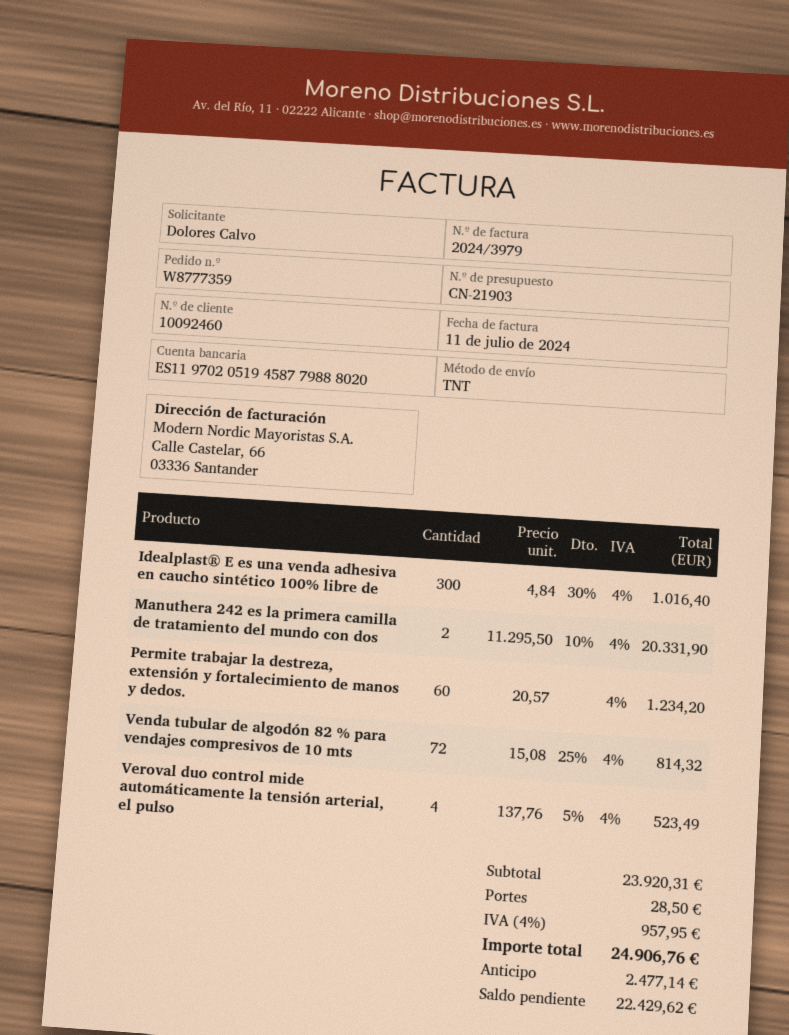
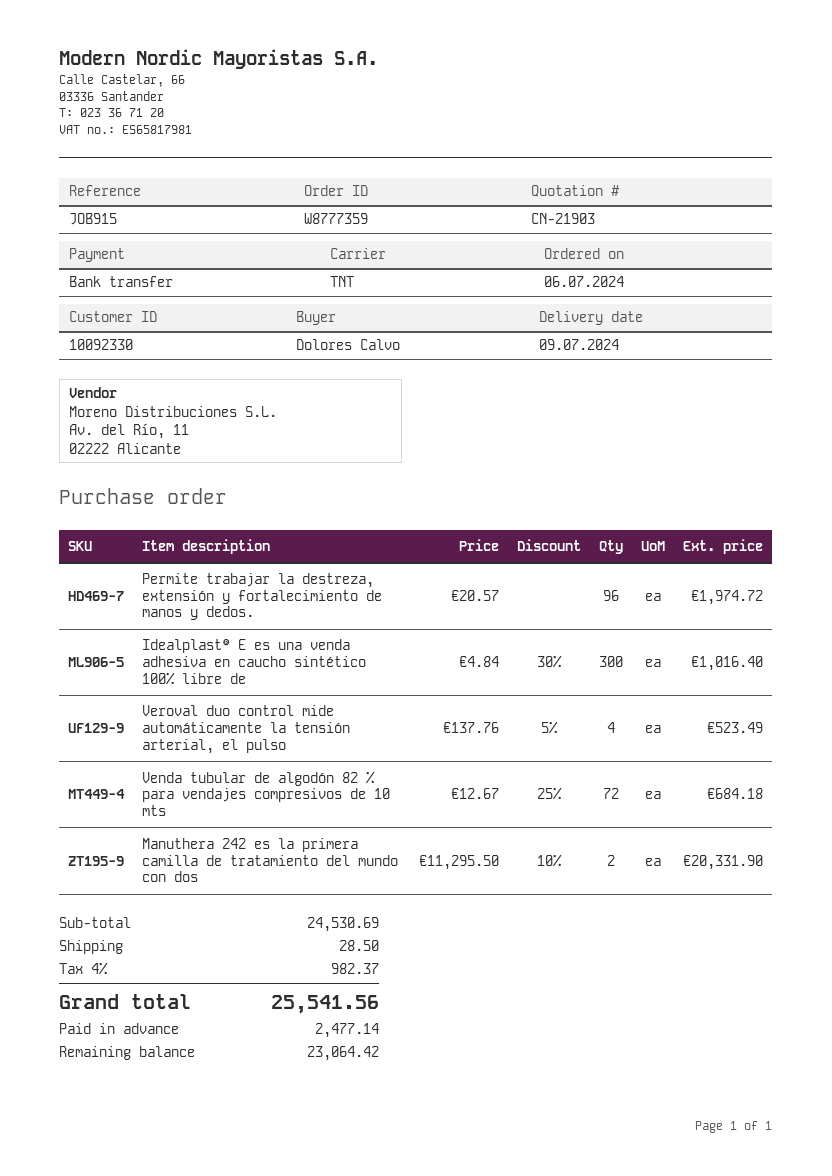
customer number: 10092460 -> 10092330
Permite trabajar la destreza, extensión y fortalecimiento de manos y dedos.: 60 x 20.57 = 1234.20 -> 96 x 20.57 = 1974.72
Venda tubular de algodón 82 % para vendajes compresivos de 10 mts: 72 x 15.08 - 25% = 814.32 -> 72 x 12.67 - 25% = 684.18
subtotal: 23920.31 -> 24530.69
tax: 4% = 957.95 -> 4% = 982.37
total: 24906.76 -> 25541.56
balance: 22429.62 -> 23064.42

